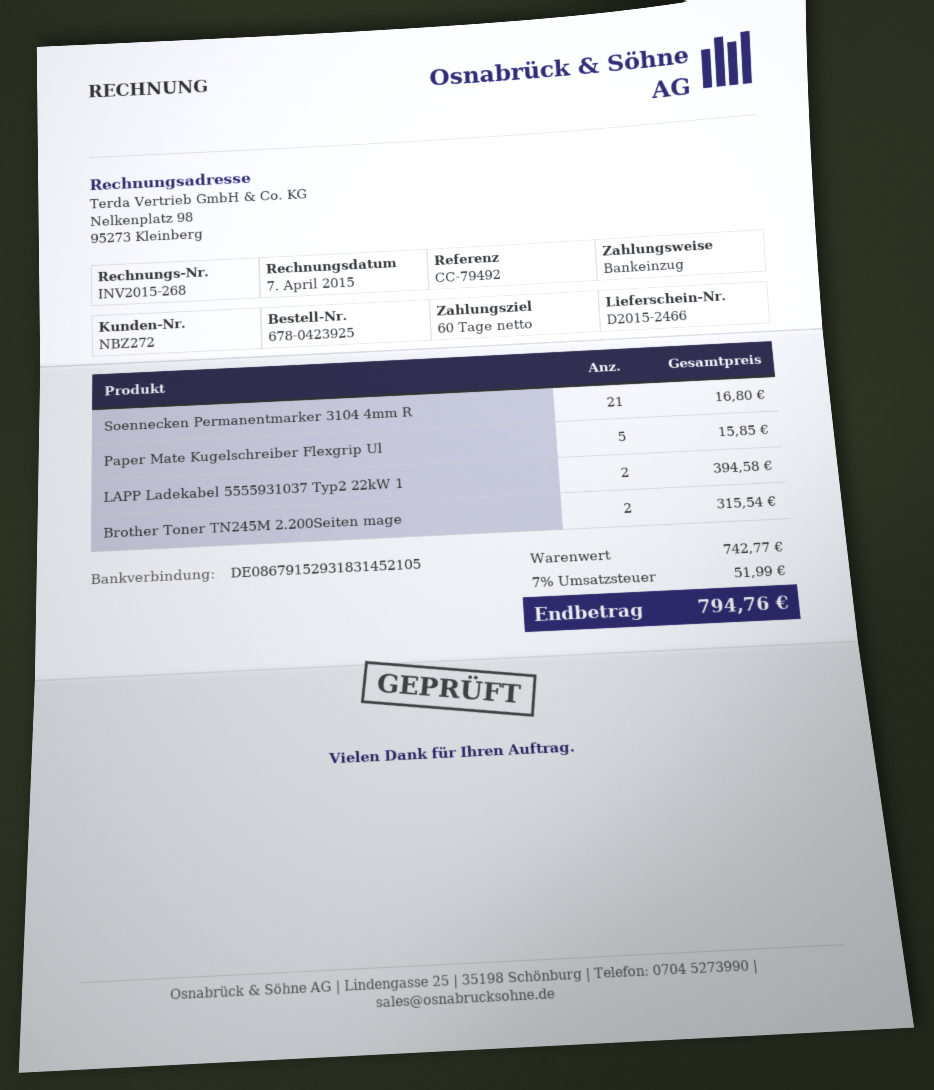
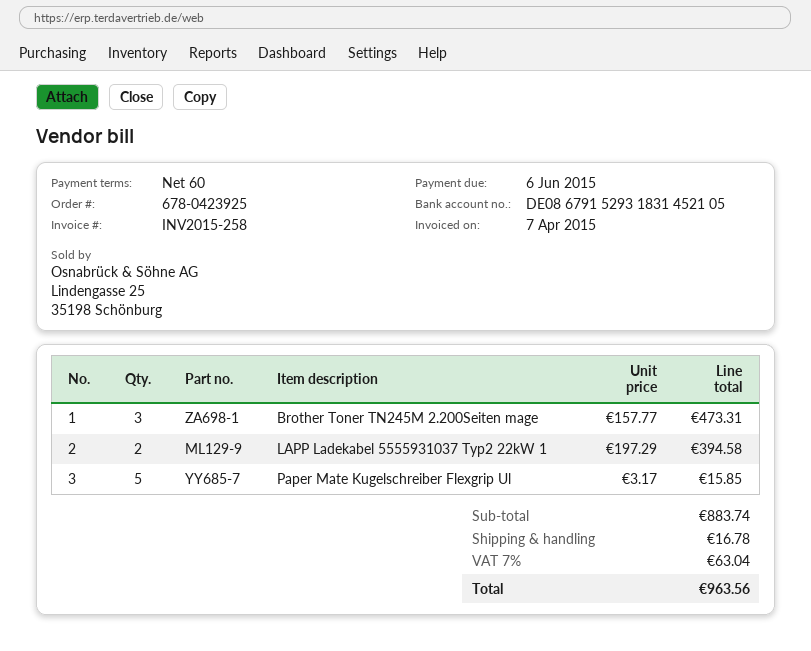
invoice number: INV2015-268 -> INV2015-258
Soennecken Permanentmarker 3104 4mm R: 21 for 16.80 -> none
Brother Toner TN245M 2.200Seiten mage: 2 for 315.54 -> 3 for 473.31
subtotal: 742.77 -> 883.74
shipping: none -> 16.78
tax: 7% = 51.99 -> 7% = 63.04
total: 794.76 -> 963.56

